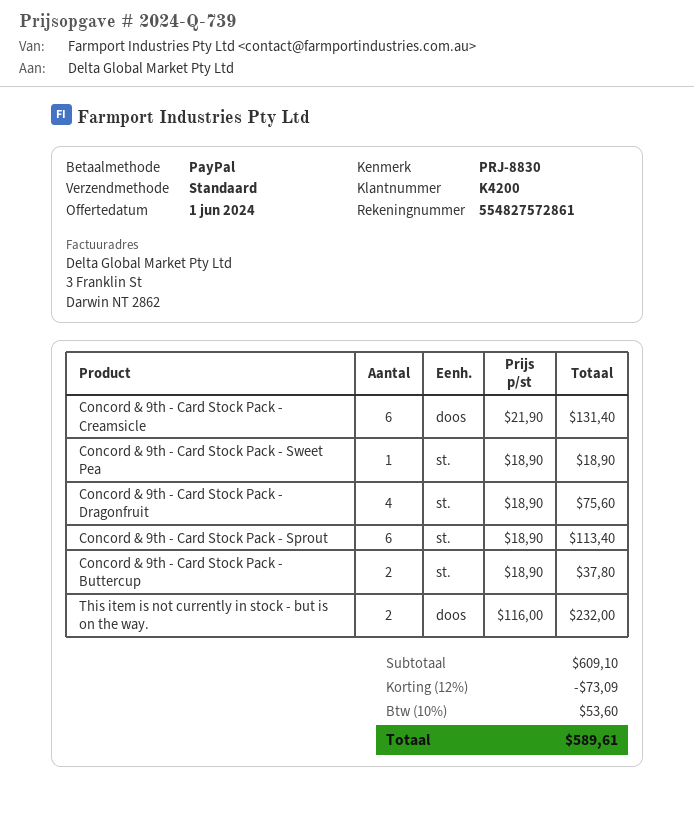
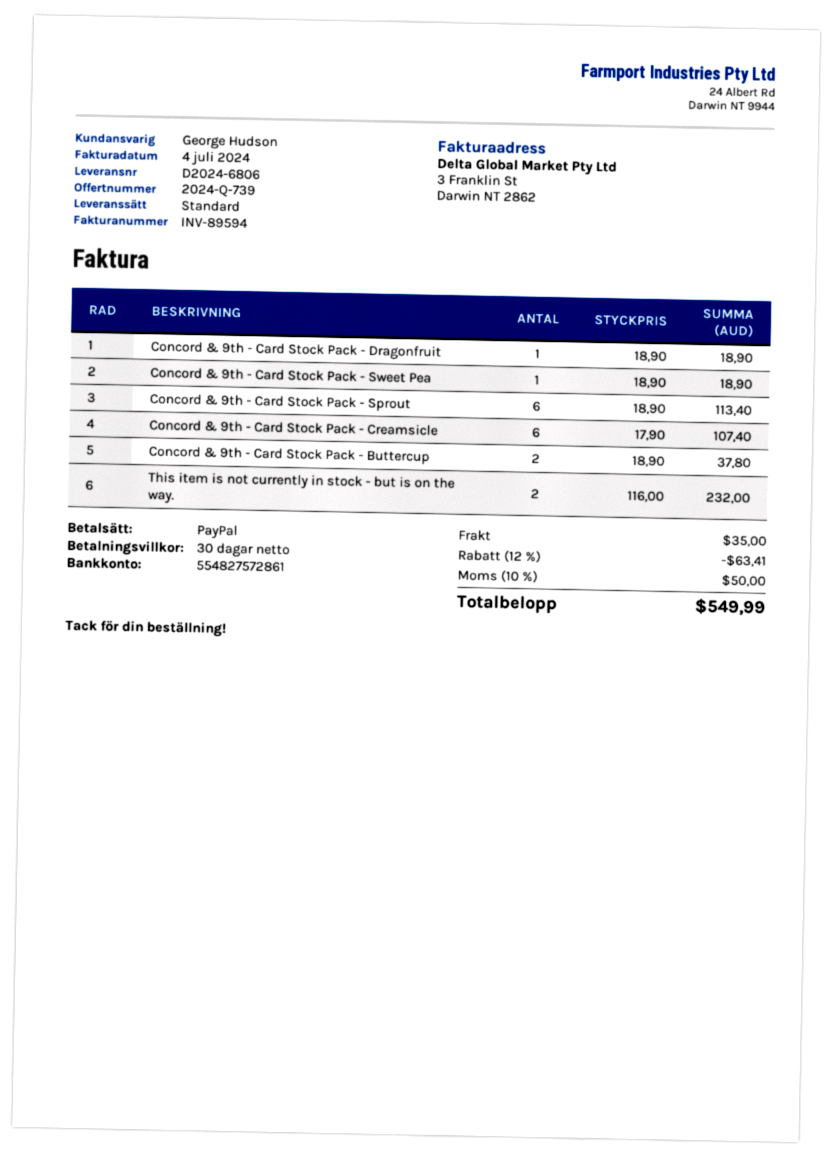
Concord & 9th - Card Stock Pack - Creamsicle: 6 x 21.90 = 131.40 -> 6 x 17.90 = 107.40
Concord & 9th - Card Stock Pack - Dragonfruit: 4 x 18.90 = 75.60 -> 1 x 18.90 = 18.90
discount: 12% = 73.09 -> 12% = 63.41
shipping: none -> 35.00
tax: 10% = 53.60 -> 10% = 50.00
total: 589.61 -> 549.99

